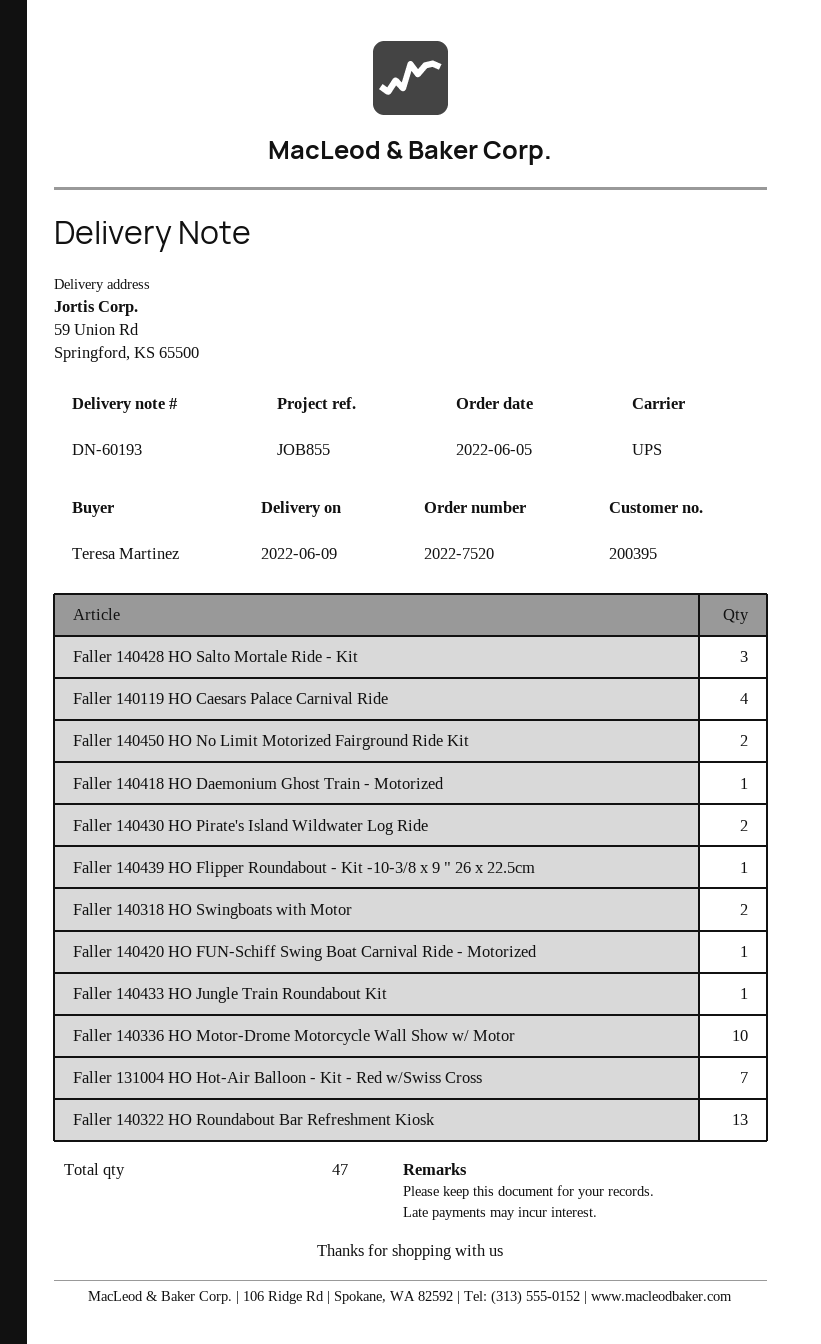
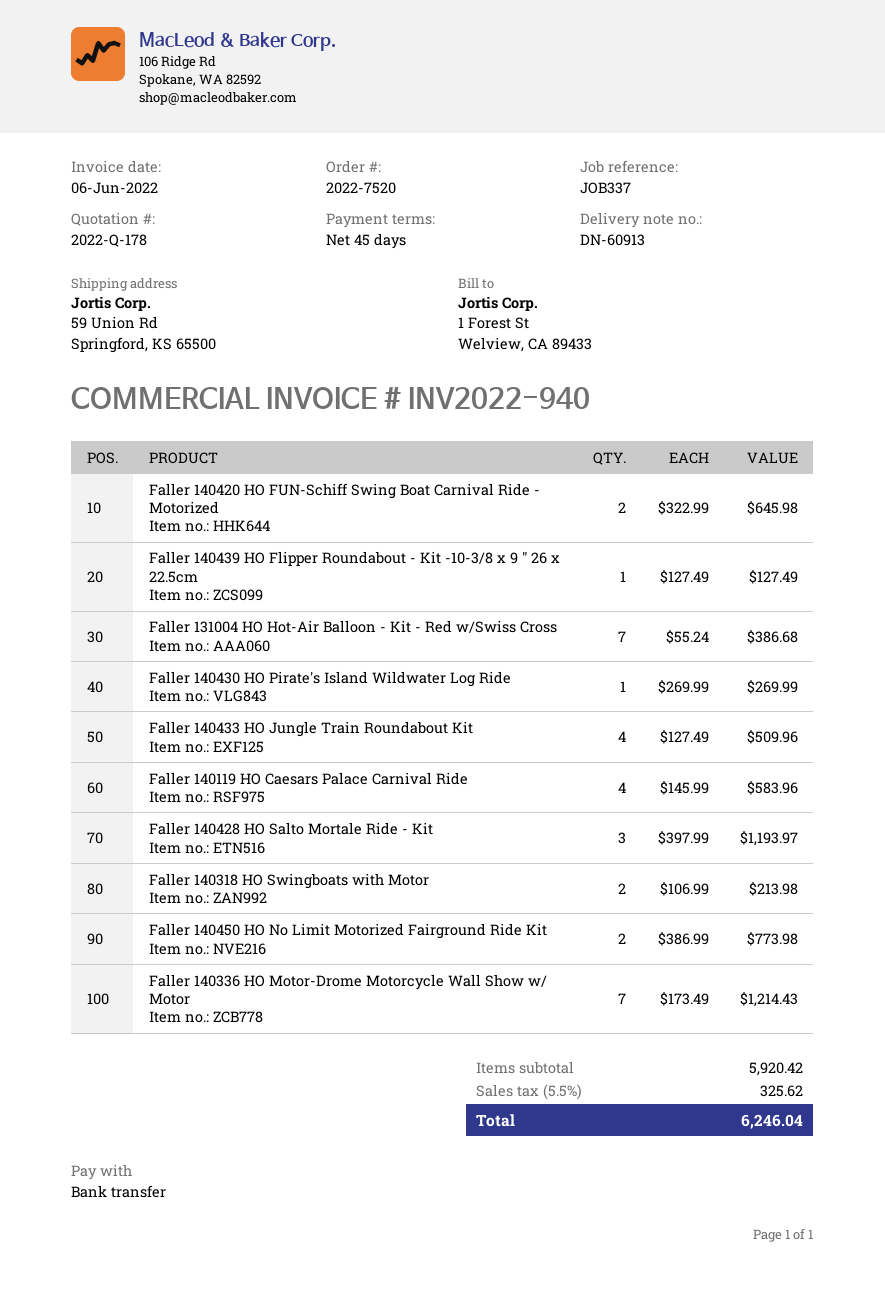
delivery note number: DN-60193 -> DN-60913
reference: JOB855 -> JOB337
Faller 140418 HO Daemonium Ghost Train - Motorized: 1 -> none
Faller 140430 HO Pirate's Island Wildwater Log Ride: 2 -> 1
Faller 140420 HO FUN-Schiff Swing Boat Carnival Ride - Motorized: 1 -> 2
Faller 140433 HO Jungle Train Roundabout Kit: 1 -> 4
Faller 140336 HO Motor-Drome Motorcycle Wall Show w/ Motor: 10 -> 7
Faller 140322 HO Roundabout Bar Refreshment Kiosk: 13 -> none

